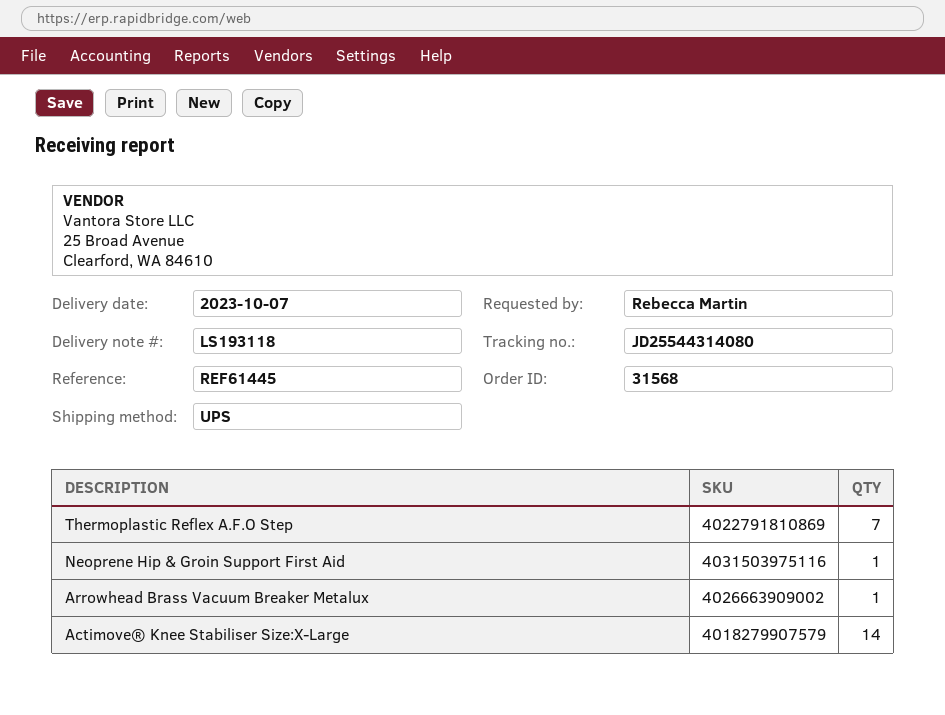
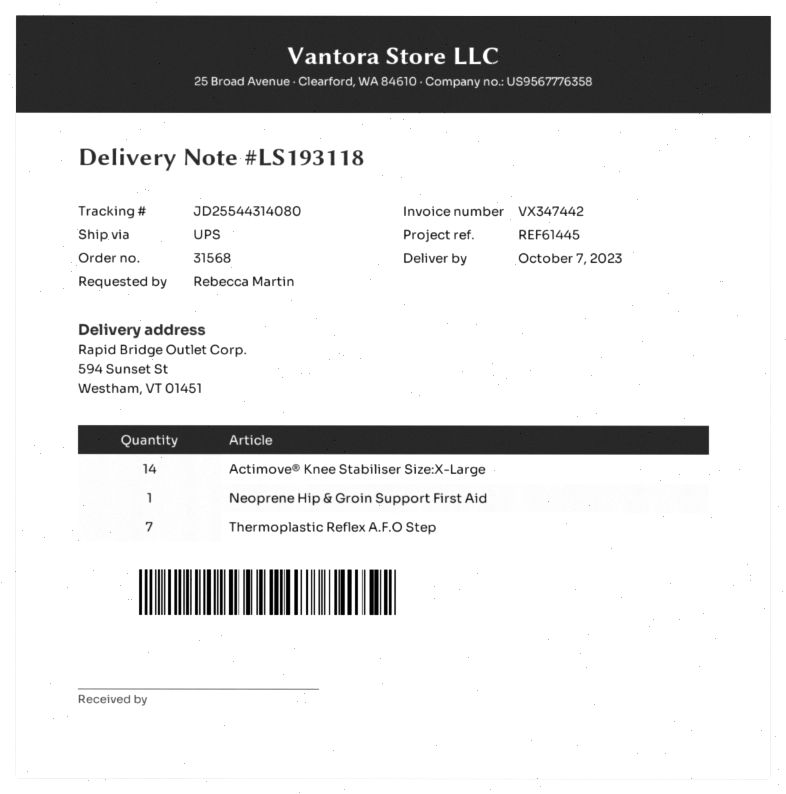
Arrowhead Brass Vacuum Breaker Metalux: 1 -> none

